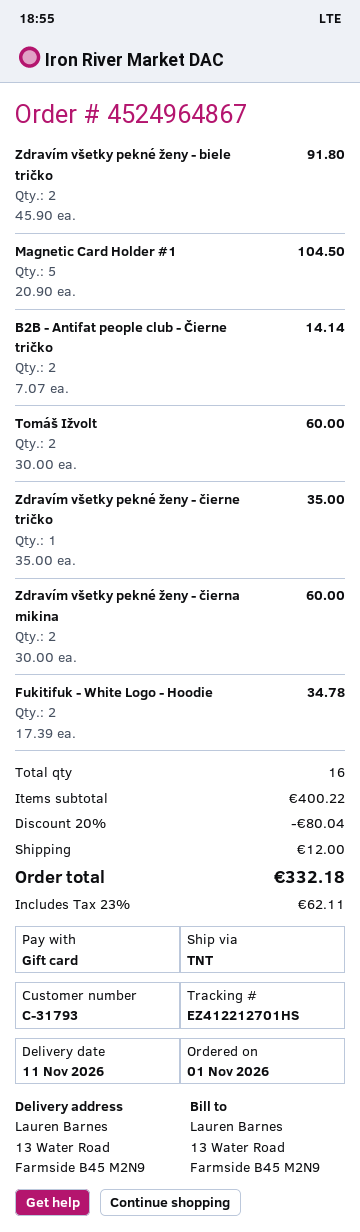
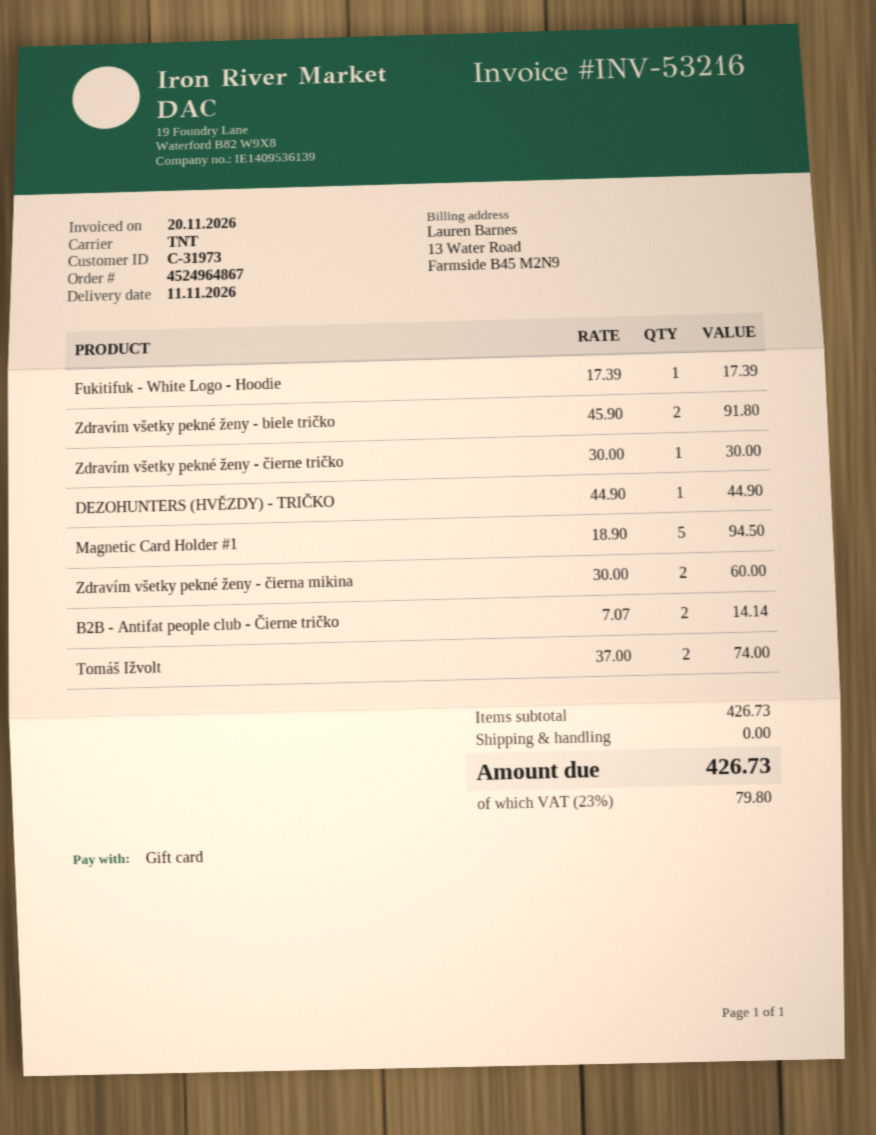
customer number: C-31793 -> C-31973
Magnetic Card Holder #1: 5 x 20.90 = 104.50 -> 5 x 18.90 = 94.50
Tomáš Ižvolt: 2 x 30.00 = 60.00 -> 2 x 37.00 = 74.00
Zdravím všetky pekné ženy - čierne tričko: 1 x 35.00 = 35.00 -> 1 x 30.00 = 30.00
Fukitifuk - White Logo - Hoodie: 2 x 17.39 = 34.78 -> 1 x 17.39 = 17.39
DEZOHUNTERS (HVĚZDY) - TRIČKO: none -> 1 x 44.90 = 44.90
subtotal: 400.22 -> 426.73
discount: 20% = 80.04 -> none
shipping: 12.00 -> 0.00
tax: 23% = 62.11 -> 23% = 79.80
total: 332.18 -> 426.73

